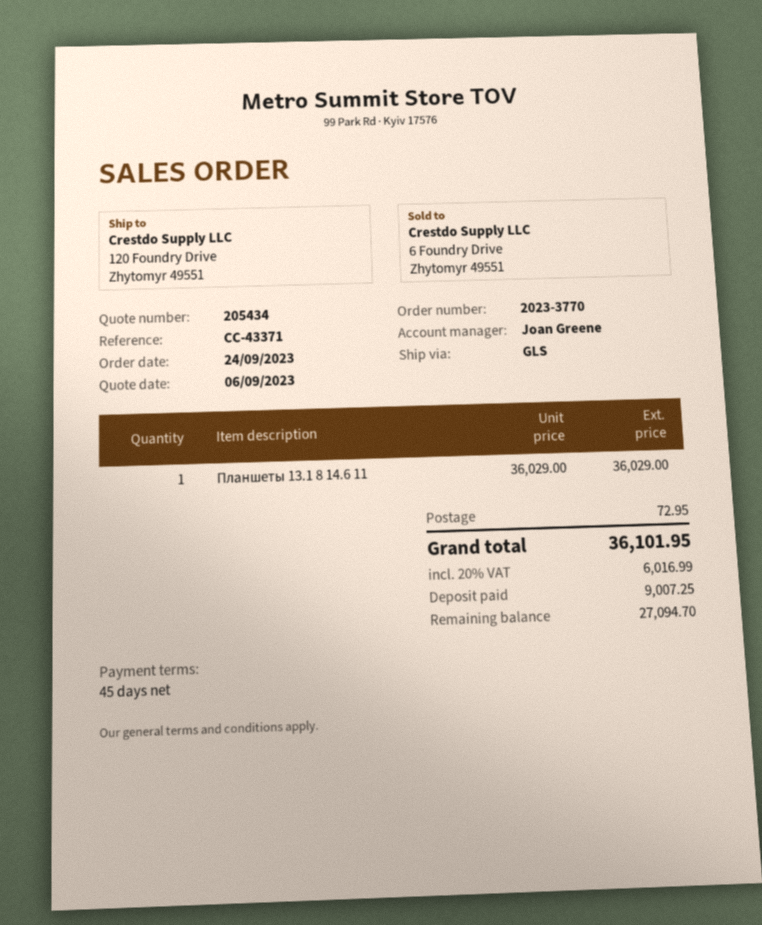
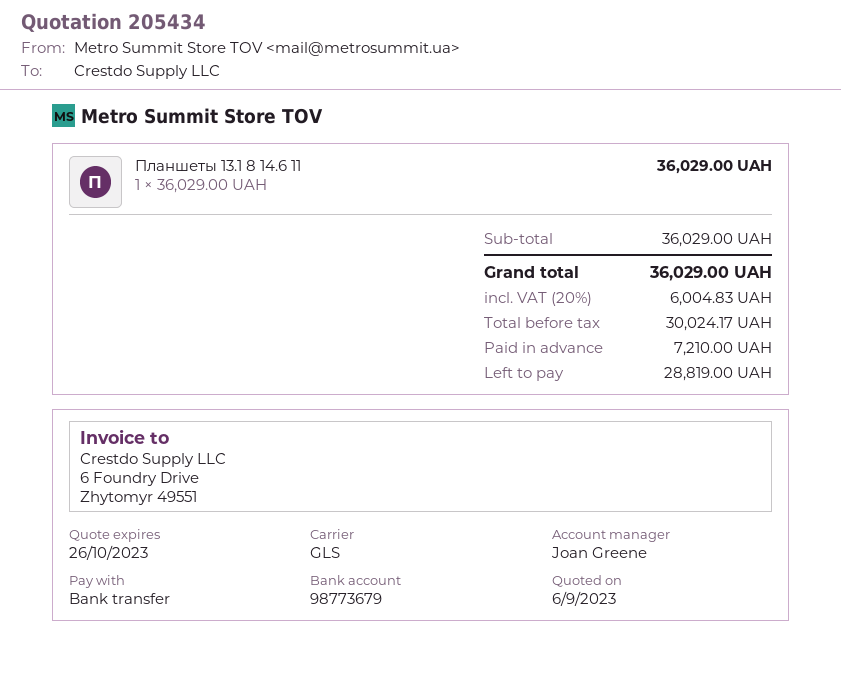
shipping: 72.95 -> none
tax: 20% = 6016.99 -> 20% = 6004.83
total: 36101.95 -> 36029.00
deposit: 9007.25 -> 7210.00
balance: 27094.70 -> 28819.00

